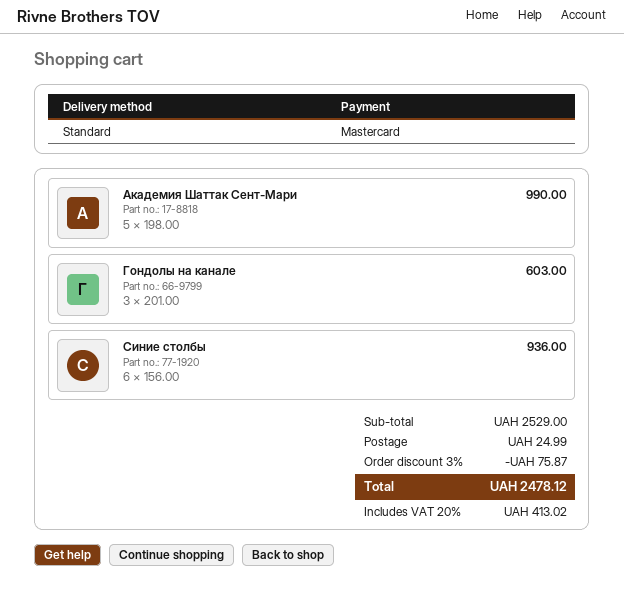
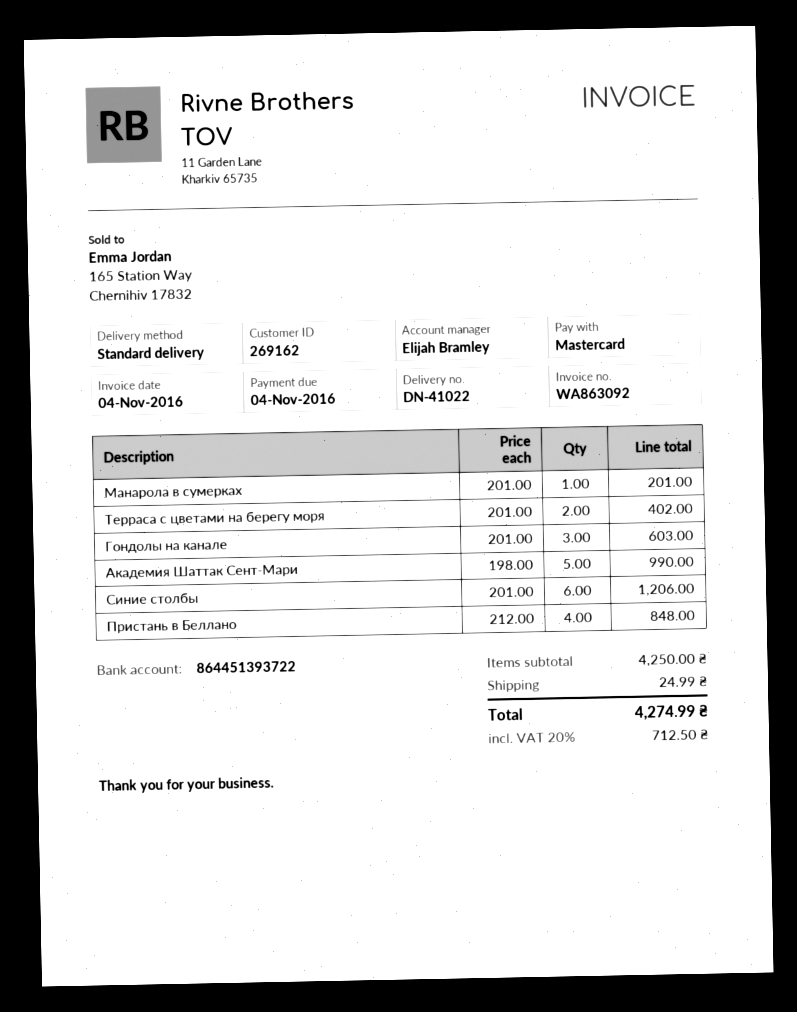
Синие столбы: 6 x 156.00 = 936.00 -> 6 x 201.00 = 1206.00
Манарола в сумерках: none -> 1 x 201.00 = 201.00
Терраса с цветами на берегу моря: none -> 2 x 201.00 = 402.00
Пристань в Беллано: none -> 4 x 212.00 = 848.00
subtotal: 2529.00 -> 4250.00
discount: 3% = 75.87 -> none
tax: 20% = 413.02 -> 20% = 712.50
total: 2478.12 -> 4274.99

